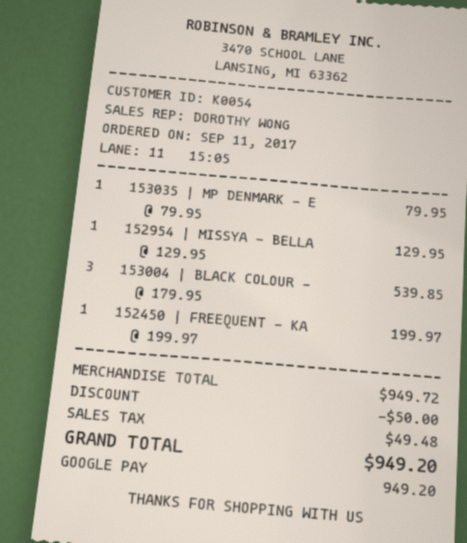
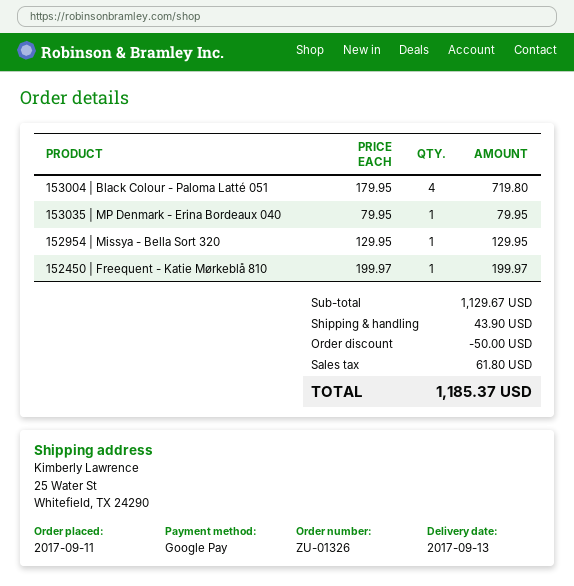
153004 | BLACK COLOUR -: 3 x 179.95 = 539.85 -> 4 x 179.95 = 719.80
subtotal: 949.72 -> 1129.67
shipping: none -> 43.90
tax: 49.48 -> 61.80
total: 949.20 -> 1185.37

